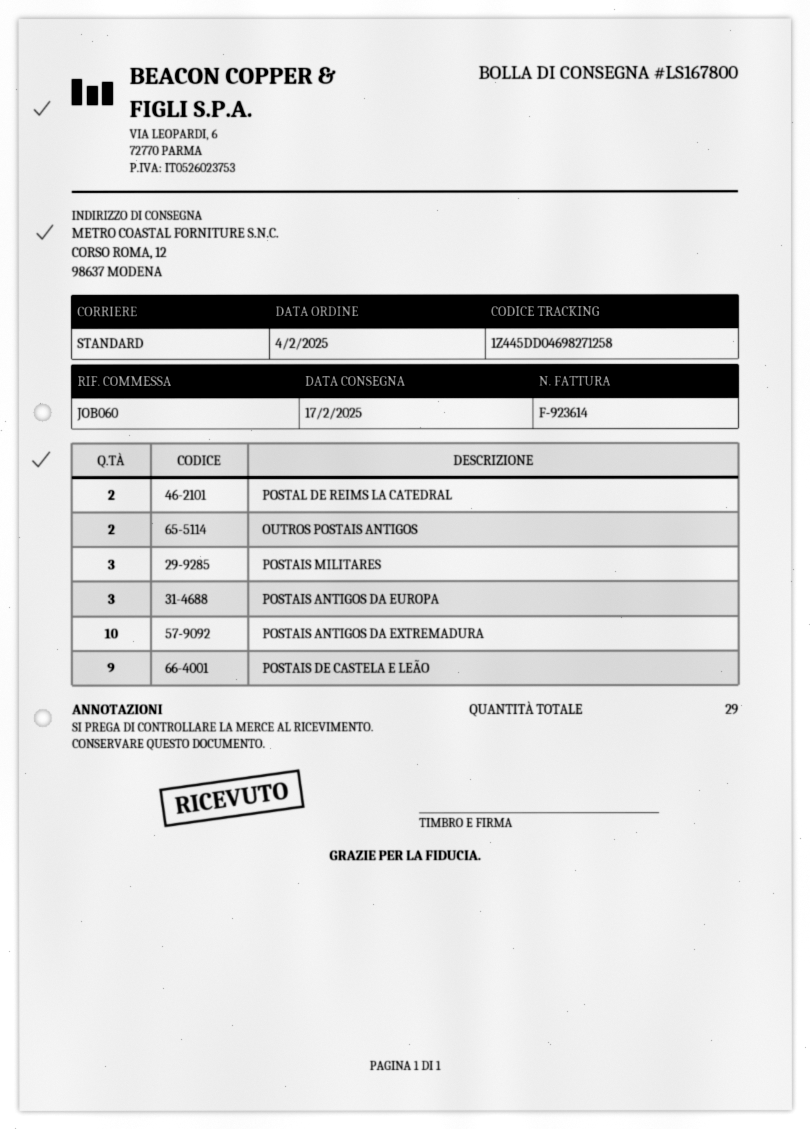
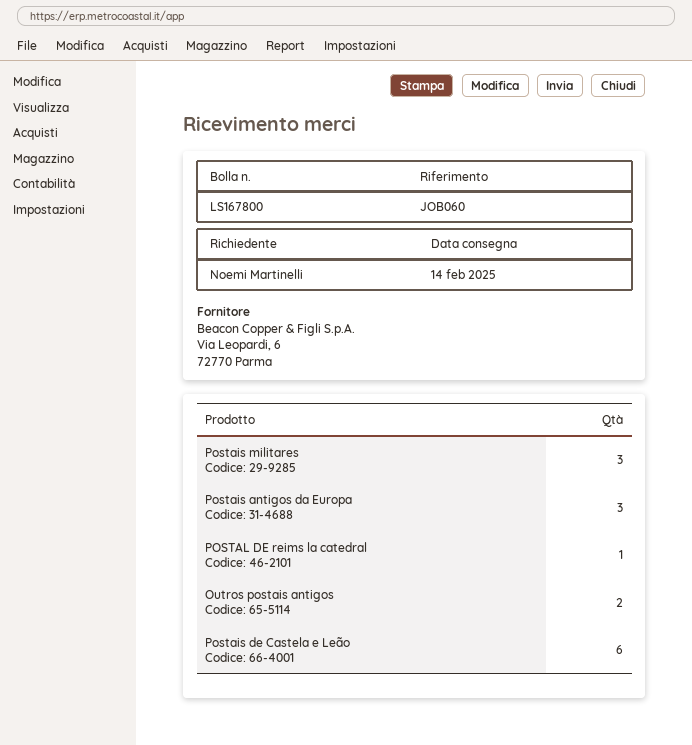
delivery date: 2025-02-17 -> 2025-02-14
POSTAL DE REIMS LA CATEDRAL: 2 -> 1
POSTAIS ANTIGOS DA EXTREMADURA: 10 -> none
POSTAIS DE CASTELA E LEÃO: 9 -> 6

